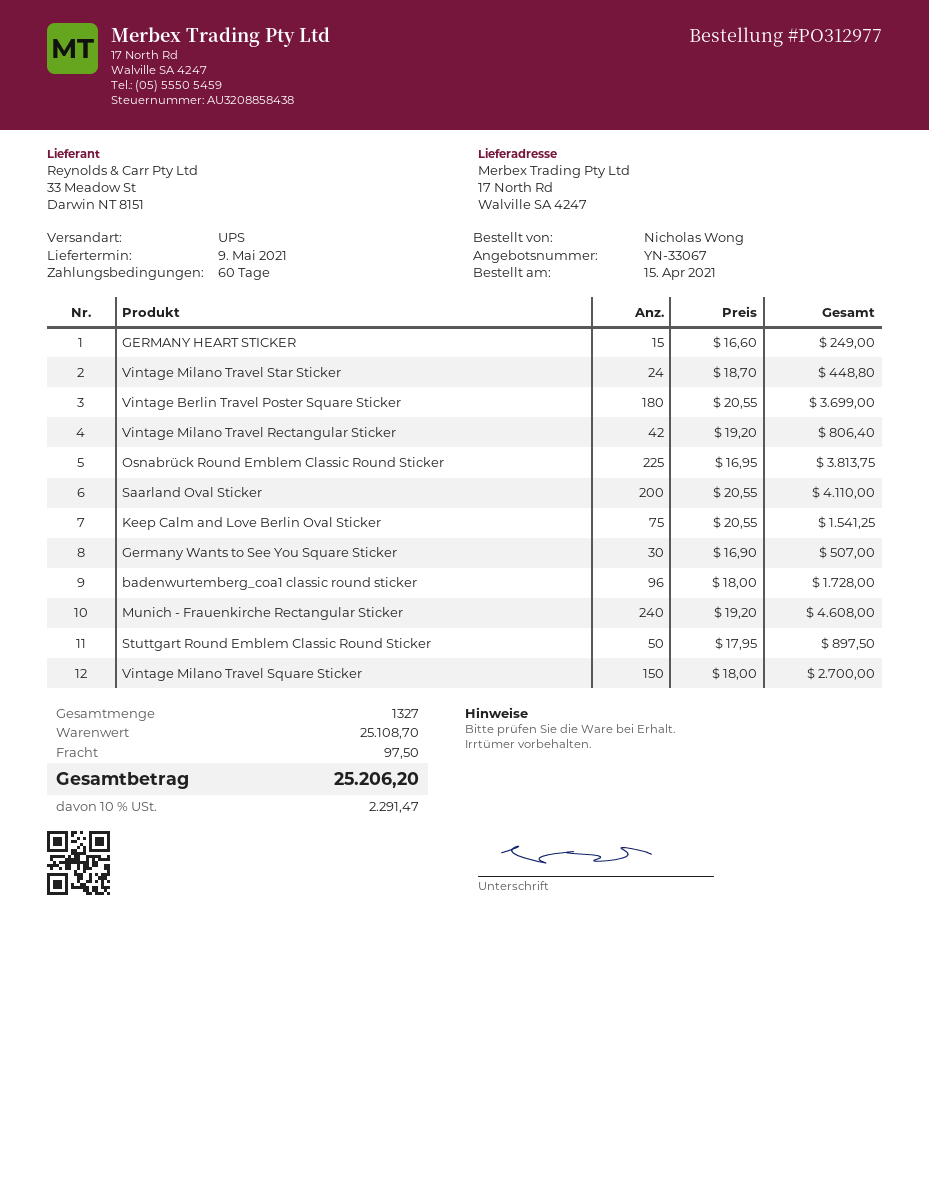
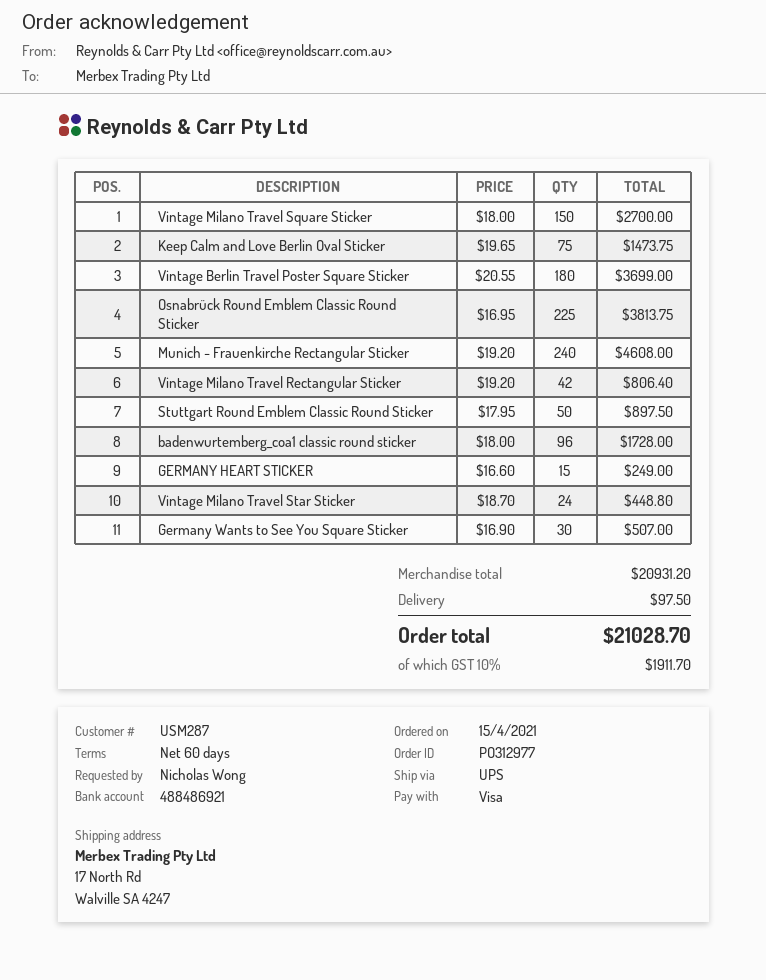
Saarland Oval Sticker: 200 x 20.55 = 4110.00 -> none
Keep Calm and Love Berlin Oval Sticker: 75 x 20.55 = 1541.25 -> 75 x 19.65 = 1473.75
subtotal: 25108.70 -> 20931.20
tax: 10% = 2291.47 -> 10% = 1911.70
total: 25206.20 -> 21028.70

